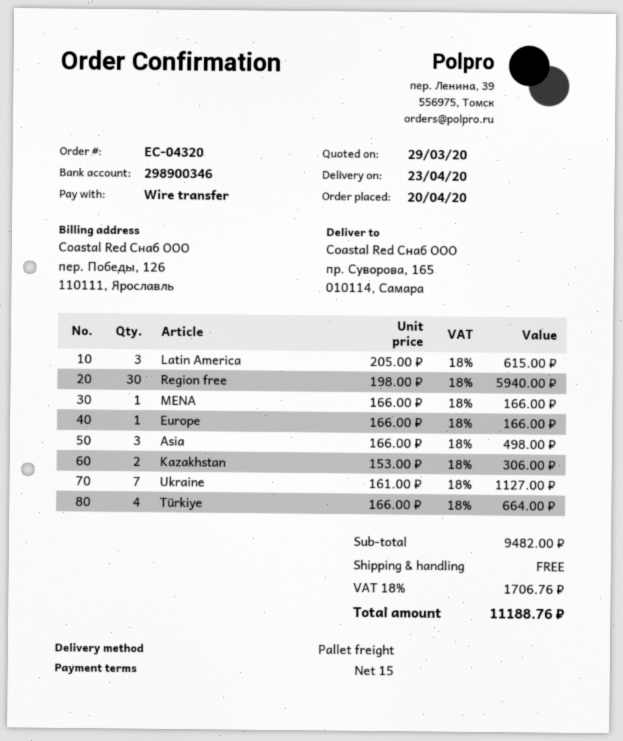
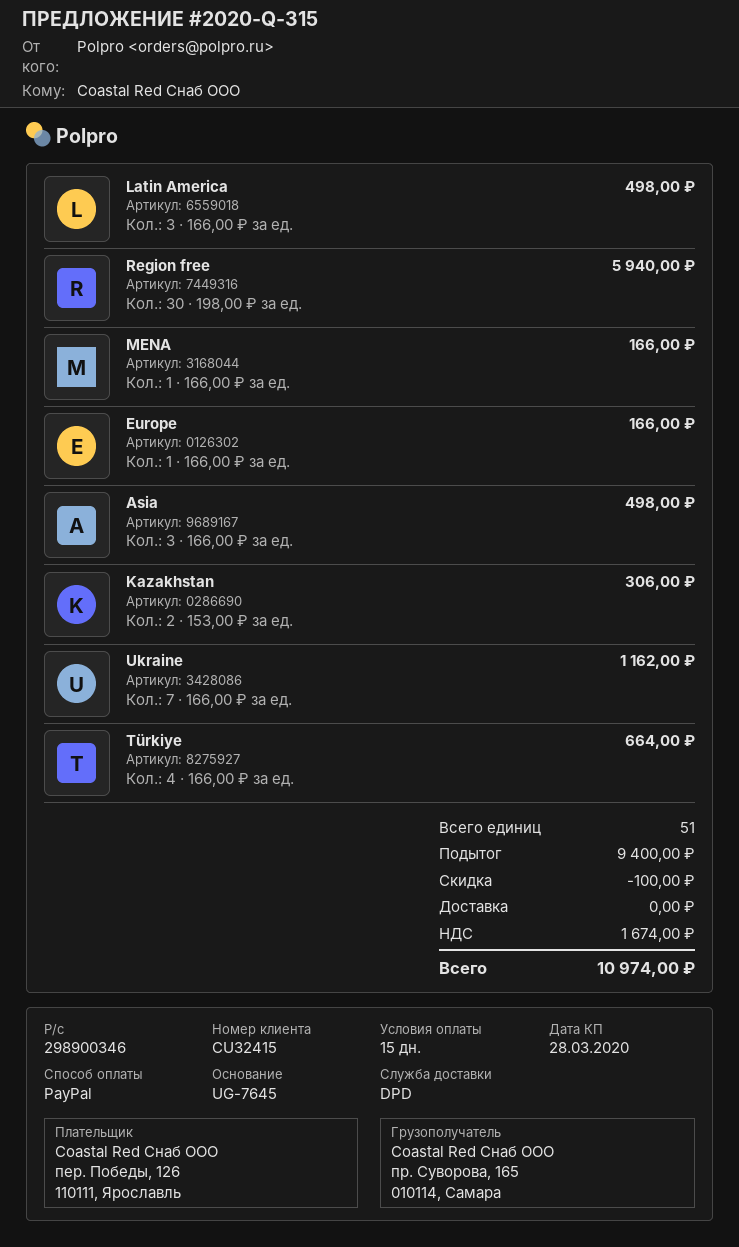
quote date: 2020-03-29 -> 2020-03-28
payment method: bank transfer -> PayPal
shipping method: pallet freight -> DPD
Latin America: 3 x 205.00 = 615.00 -> 3 x 166.00 = 498.00
Ukraine: 7 x 161.00 = 1127.00 -> 7 x 166.00 = 1162.00
subtotal: 9482.00 -> 9400.00
discount: none -> 100.00
tax: 1706.76 -> 1674.00
total: 11188.76 -> 10974.00

